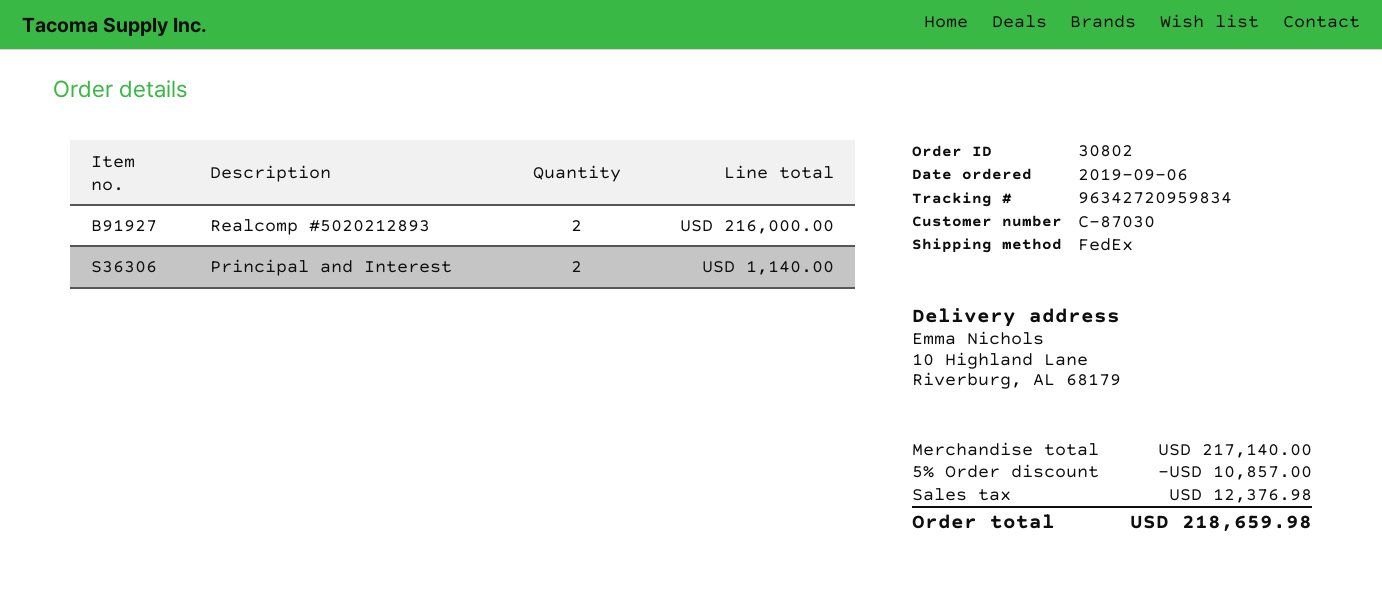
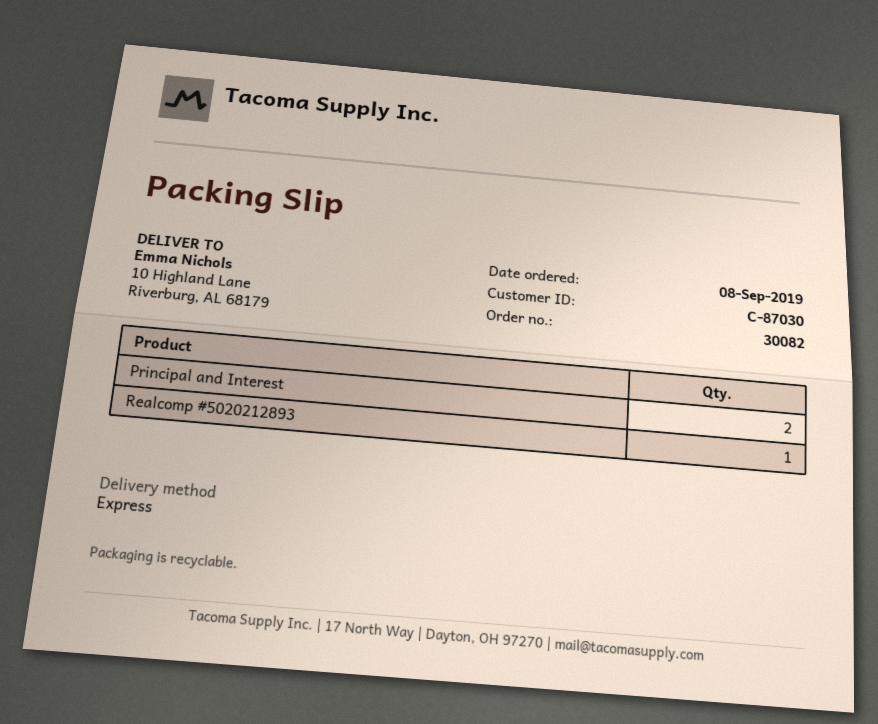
order number: 30802 -> 30082
order date: 2019-09-06 -> 2019-09-08
shipping method: FedEx -> express
Realcomp #5020212893: 2 -> 1

